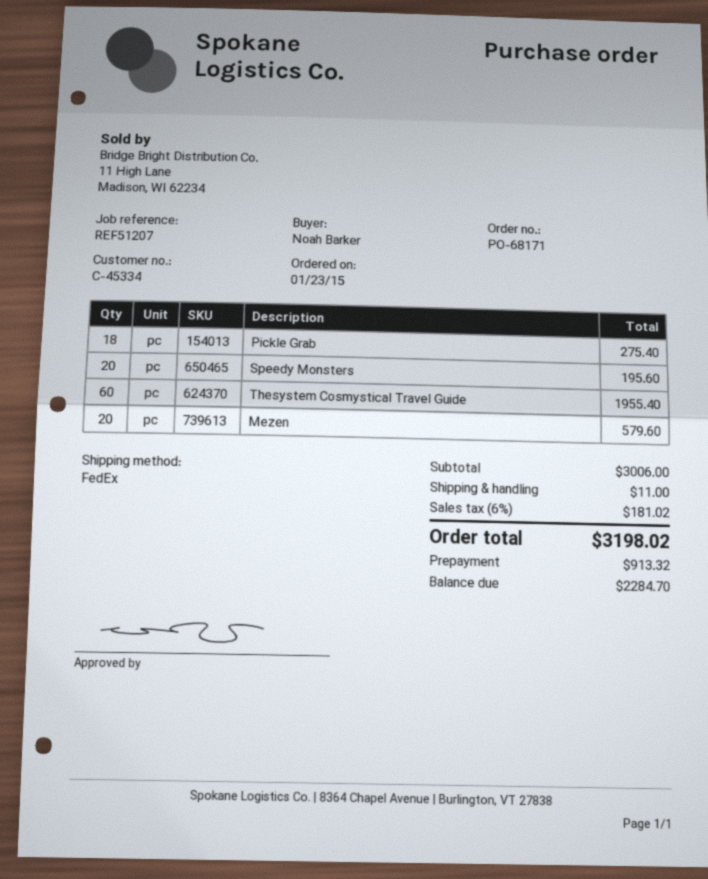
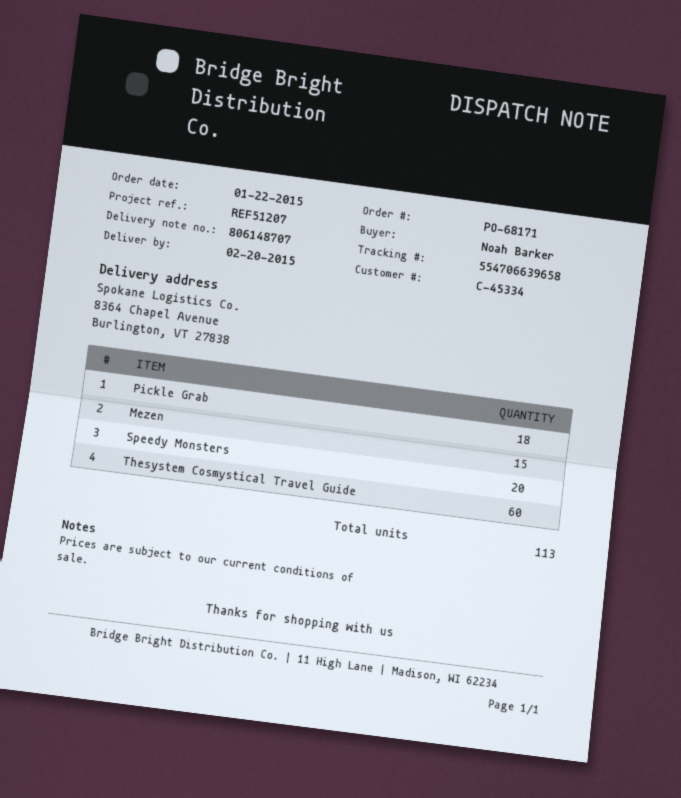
order date: 2015-01-23 -> 2015-01-22
Mezen: 20 -> 15

